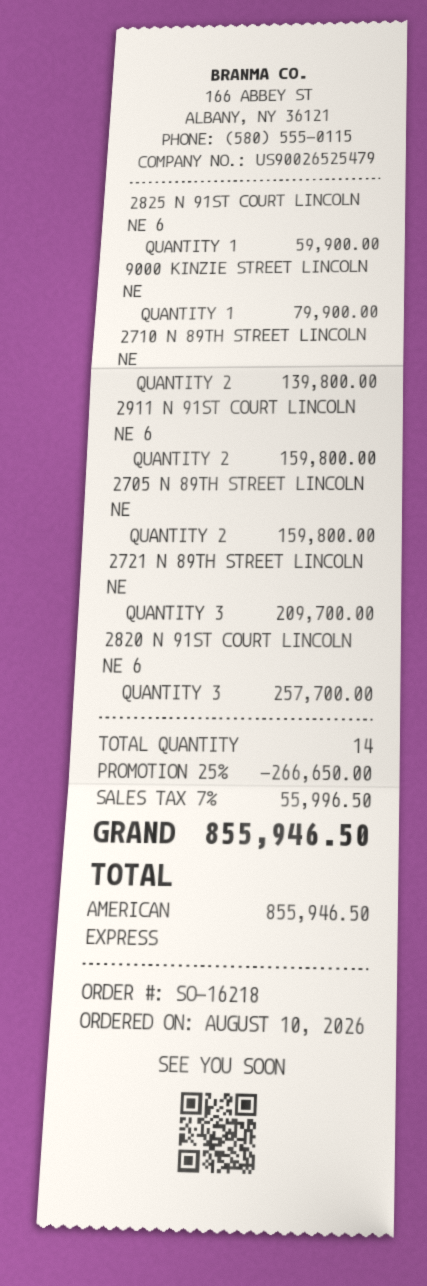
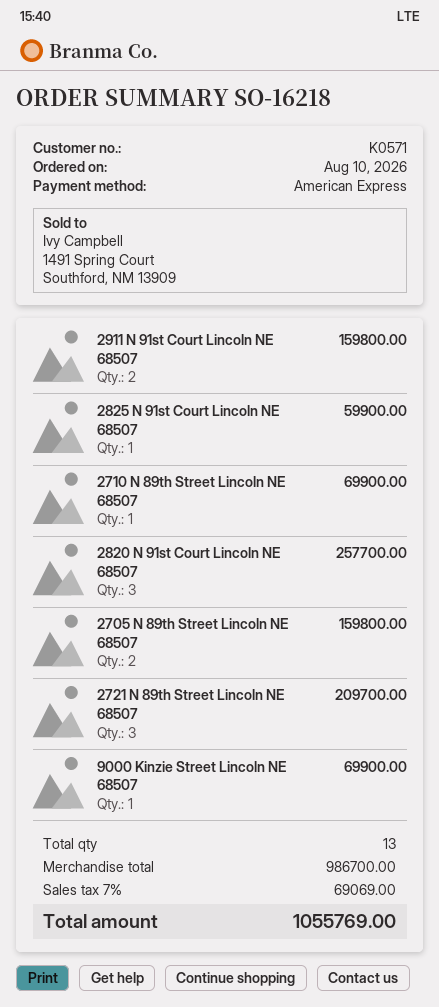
9000 KINZIE STREET LINCOLN NE: 1 for 79900.00 -> 1 for 69900.00
2710 N 89TH STREET LINCOLN NE: 2 for 139800.00 -> 1 for 69900.00
total quantity: 14 -> 13
discount: 25% = 266650.00 -> none
tax: 7% = 55996.50 -> 7% = 69069.00
total: 855946.50 -> 1055769.00

